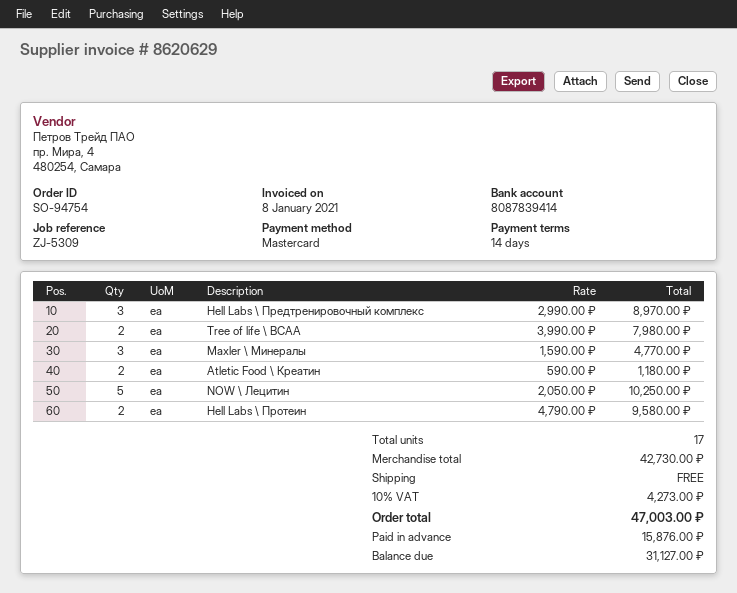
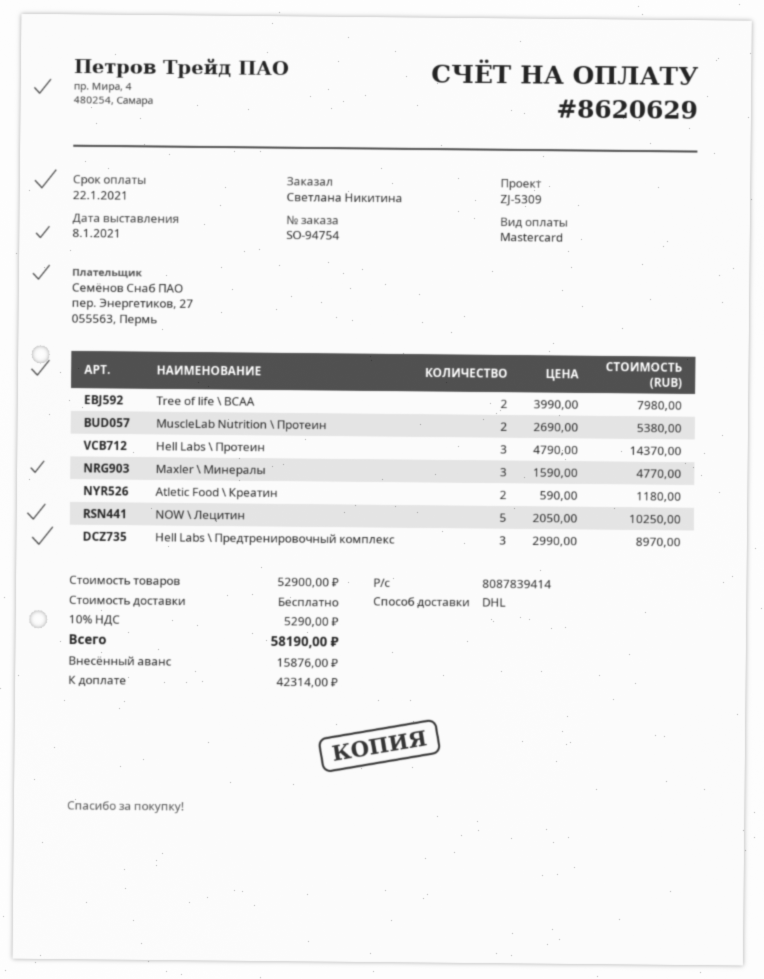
Hell Labs \ Протеин: 2 x 4790.00 = 9580.00 -> 3 x 4790.00 = 14370.00
MuscleLab Nutrition \ Протеин: none -> 2 x 2690.00 = 5380.00
subtotal: 42730.00 -> 52900.00
tax: 10% = 4273.00 -> 10% = 5290.00
total: 47003.00 -> 58190.00
balance: 31127.00 -> 42314.00

